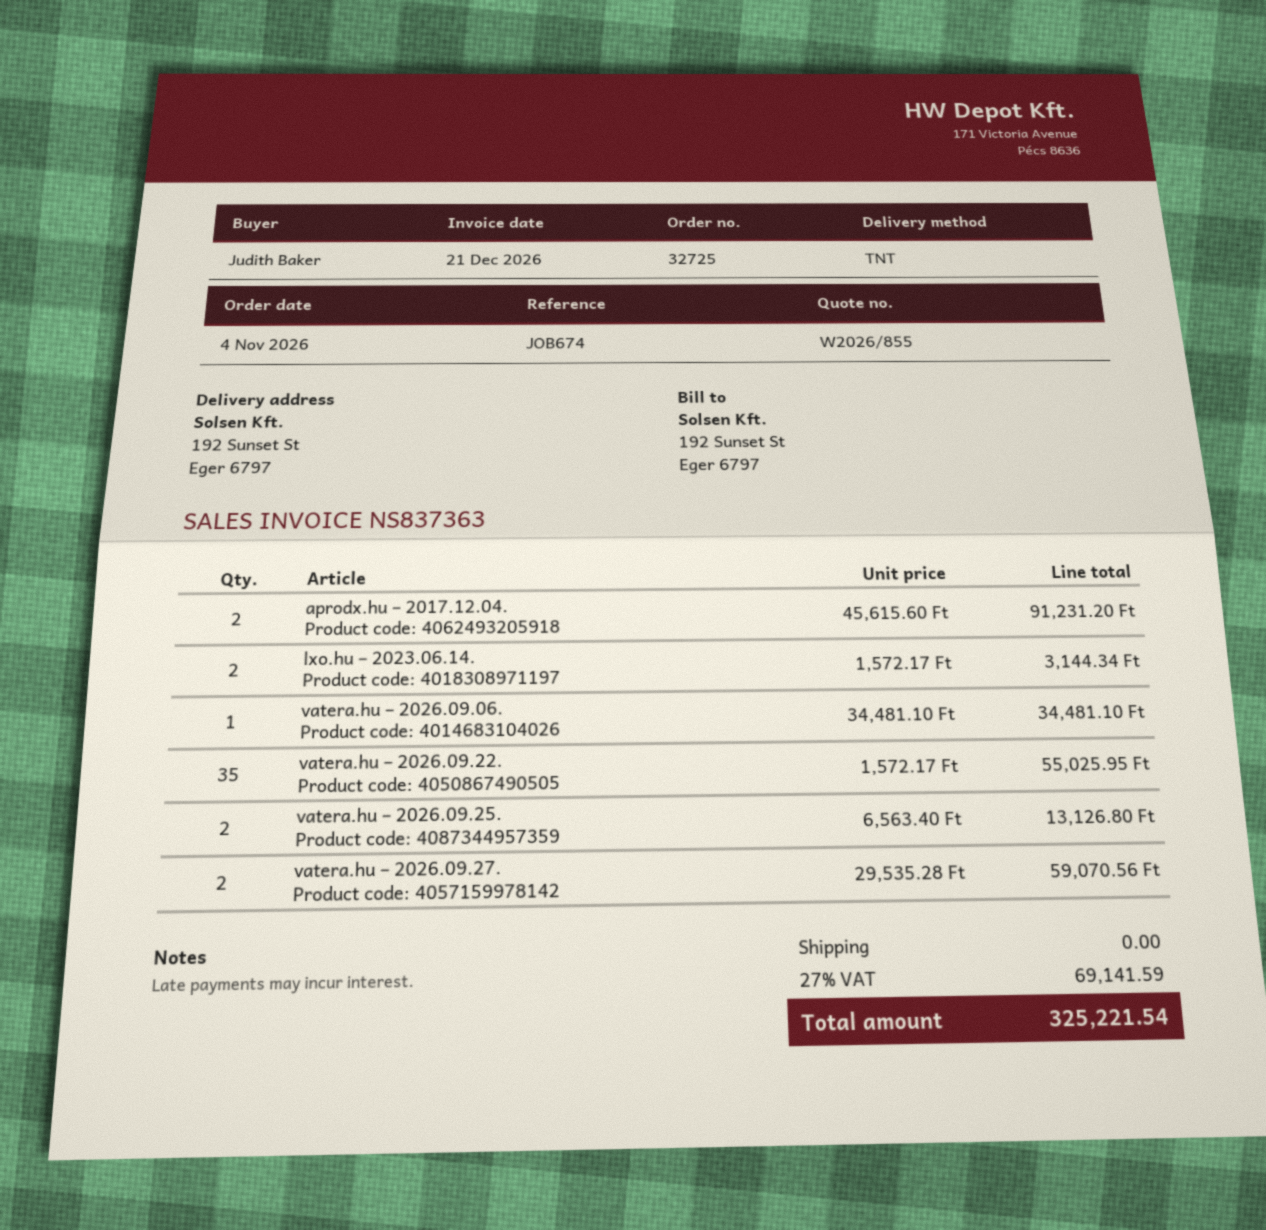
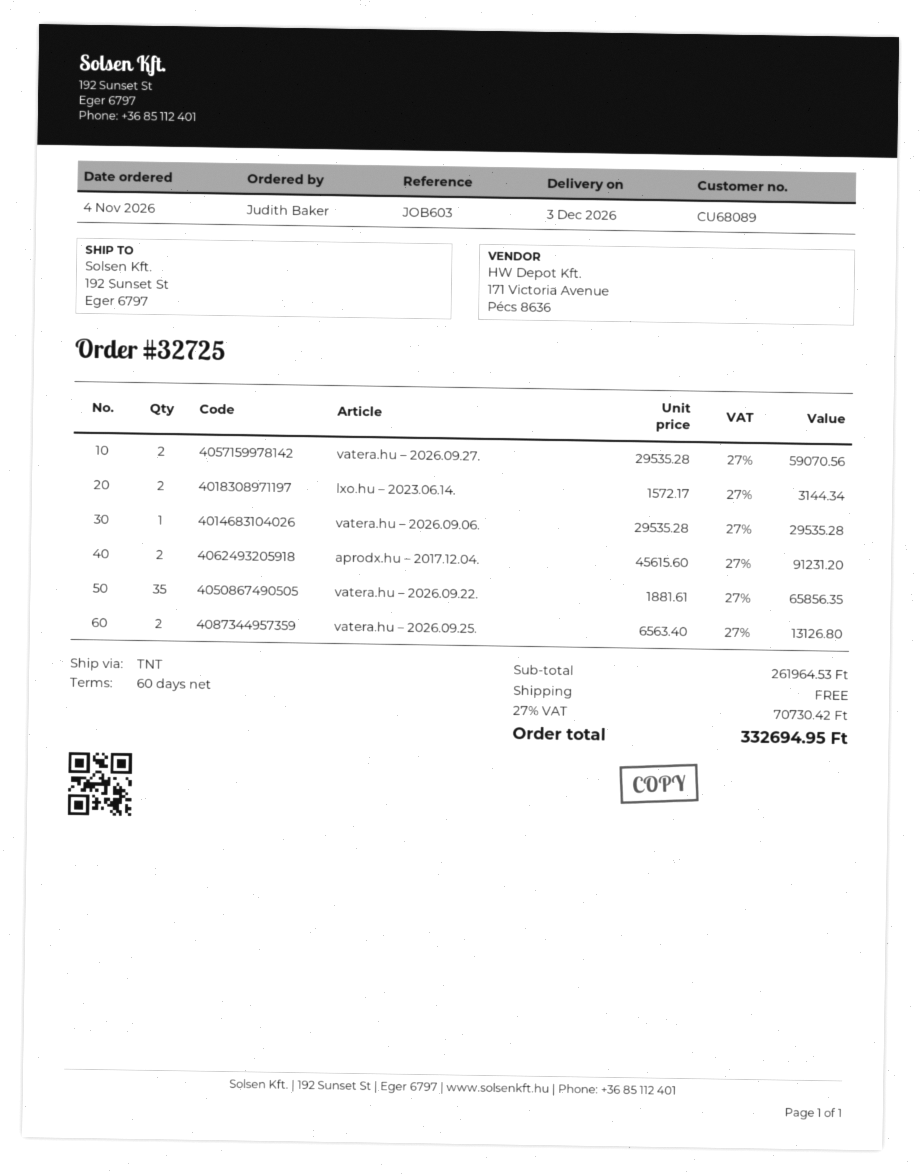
reference: JOB674 -> JOB603
vatera.hu – 2026.09.06.: 1 x 34481.10 = 34481.10 -> 1 x 29535.28 = 29535.28
vatera.hu – 2026.09.22.: 35 x 1572.17 = 55025.95 -> 35 x 1881.61 = 65856.35
tax: 27% = 69141.59 -> 27% = 70730.42
total: 325221.54 -> 332694.95

